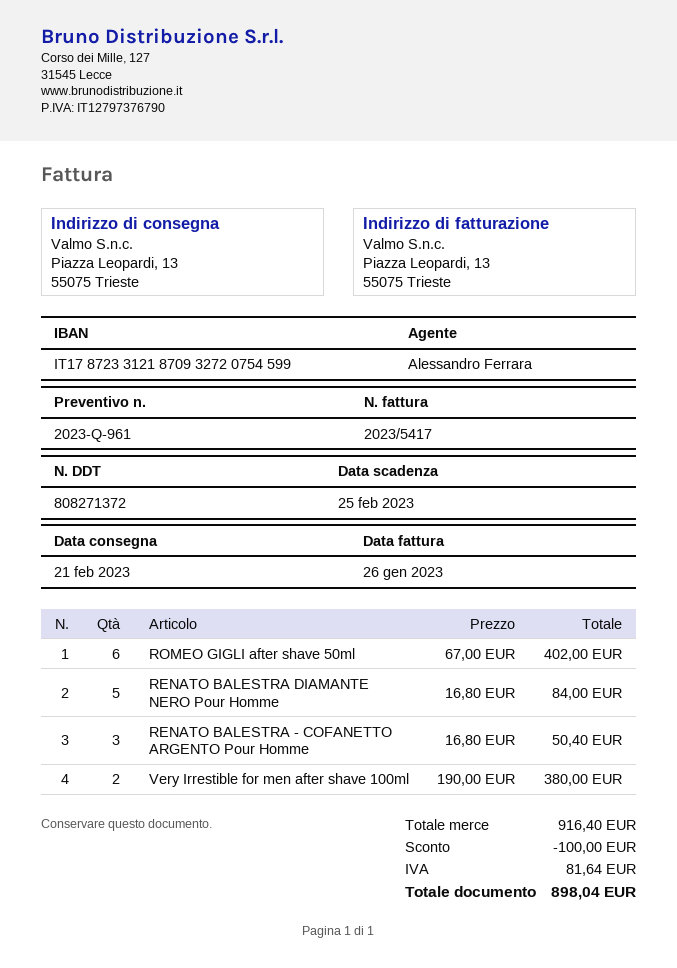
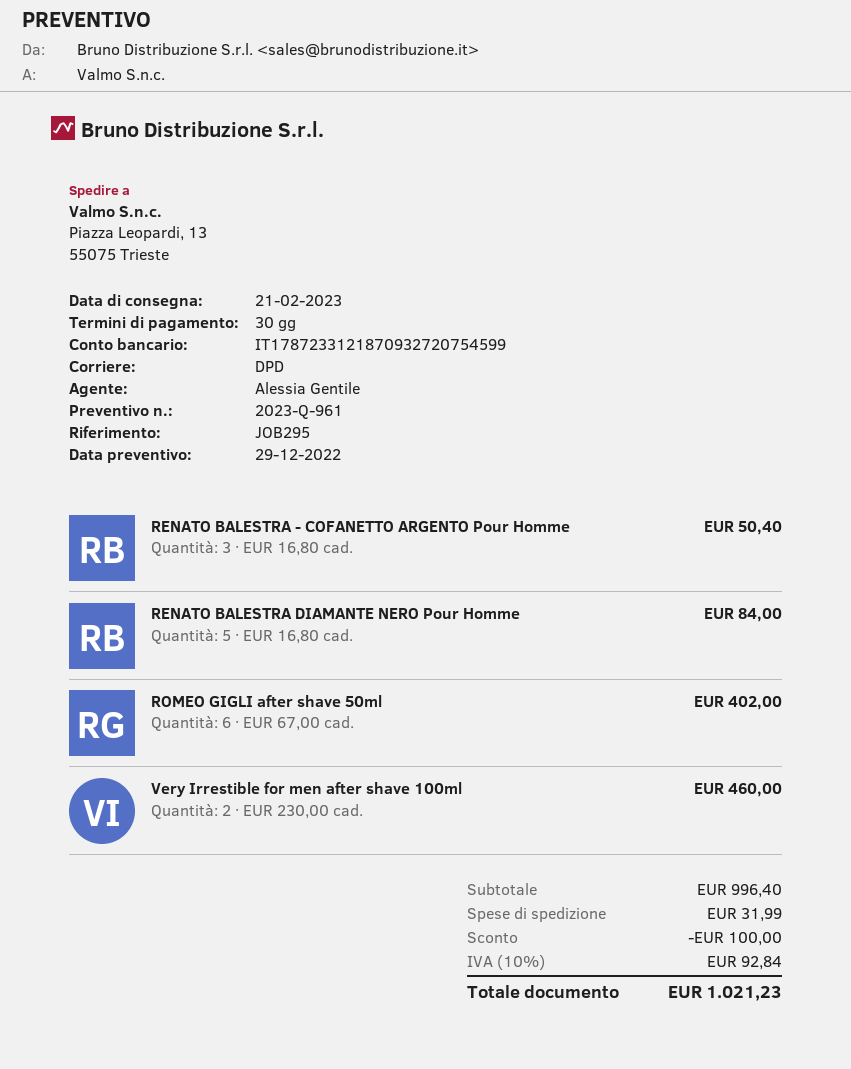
sales rep: Alessandro Ferrara -> Alessia Gentile
Very Irrestible for men after shave 100ml: 2 x 190.00 = 380.00 -> 2 x 230.00 = 460.00
subtotal: 916.40 -> 996.40
shipping: none -> 31.99
tax: 81.64 -> 92.84
total: 898.04 -> 1021.23

